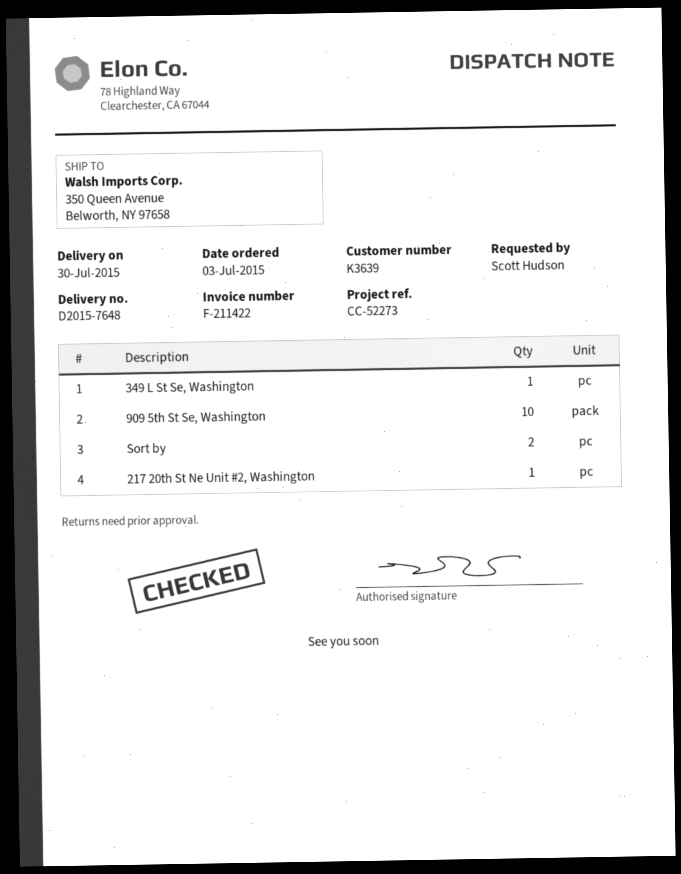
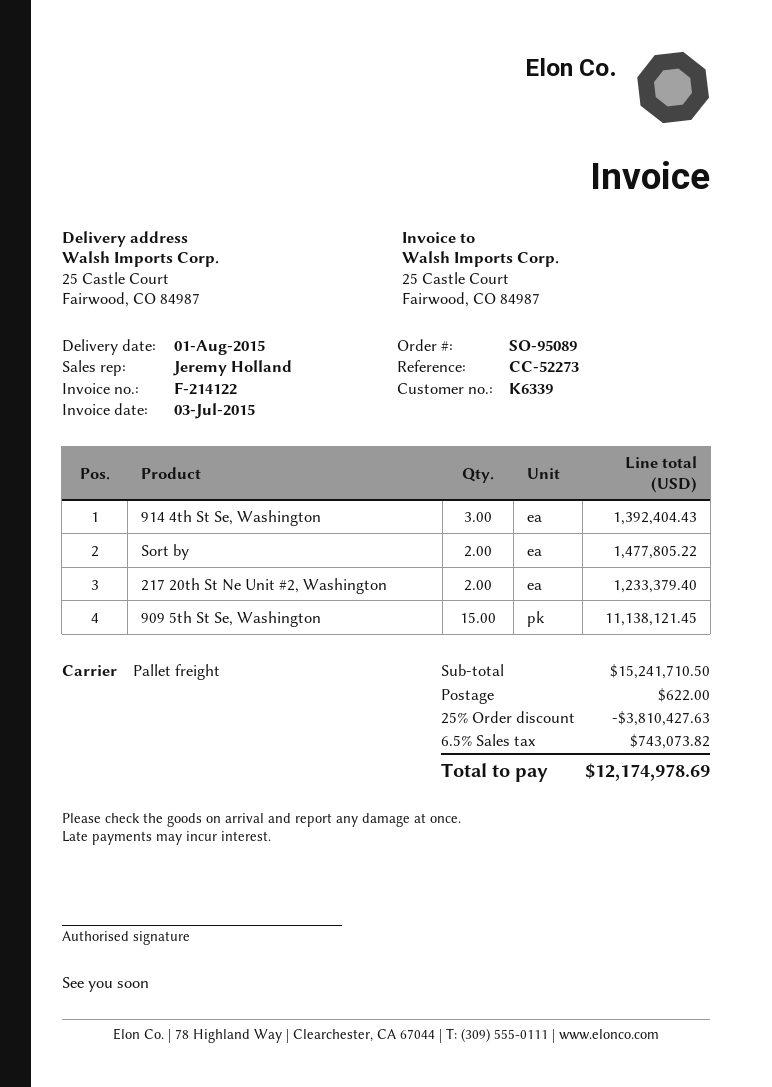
delivery date: 2015-07-30 -> 2015-08-01
invoice number: F-211422 -> F-214122
customer number: K3639 -> K6339
ship to: 350 Queen Avenue, Belworth, NY 97658 -> 25 Castle Court, Fairwood, CO 84987
349 L St Se, Washington: 1 -> none
909 5th St Se, Washington: 10 -> 15
217 20th St Ne Unit #2, Washington: 1 -> 2
914 4th St Se, Washington: none -> 3

